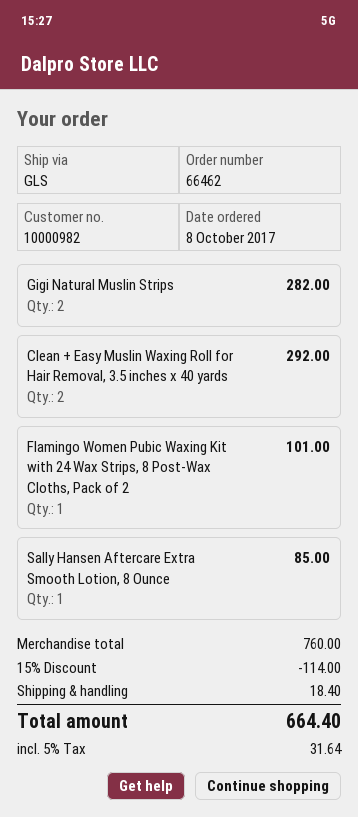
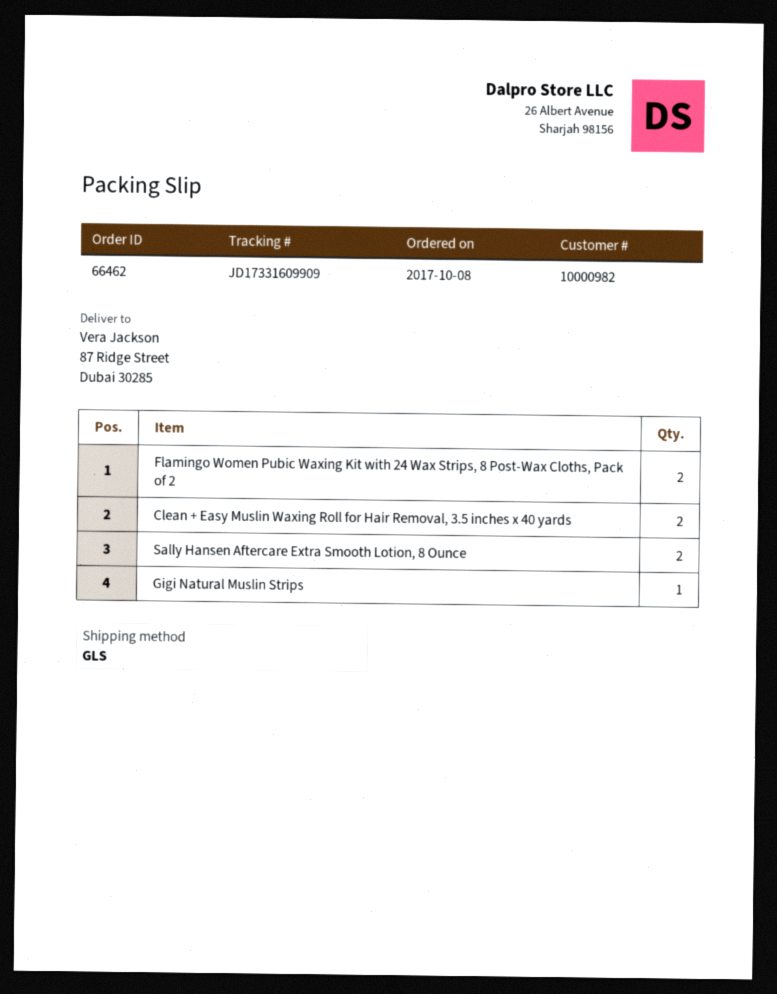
Gigi Natural Muslin Strips: 2 -> 1
Flamingo Women Pubic Waxing Kit with 24 Wax Strips, 8 Post-Wax Cloths, Pack of 2: 1 -> 2
Sally Hansen Aftercare Extra Smooth Lotion, 8 Ounce: 1 -> 2

